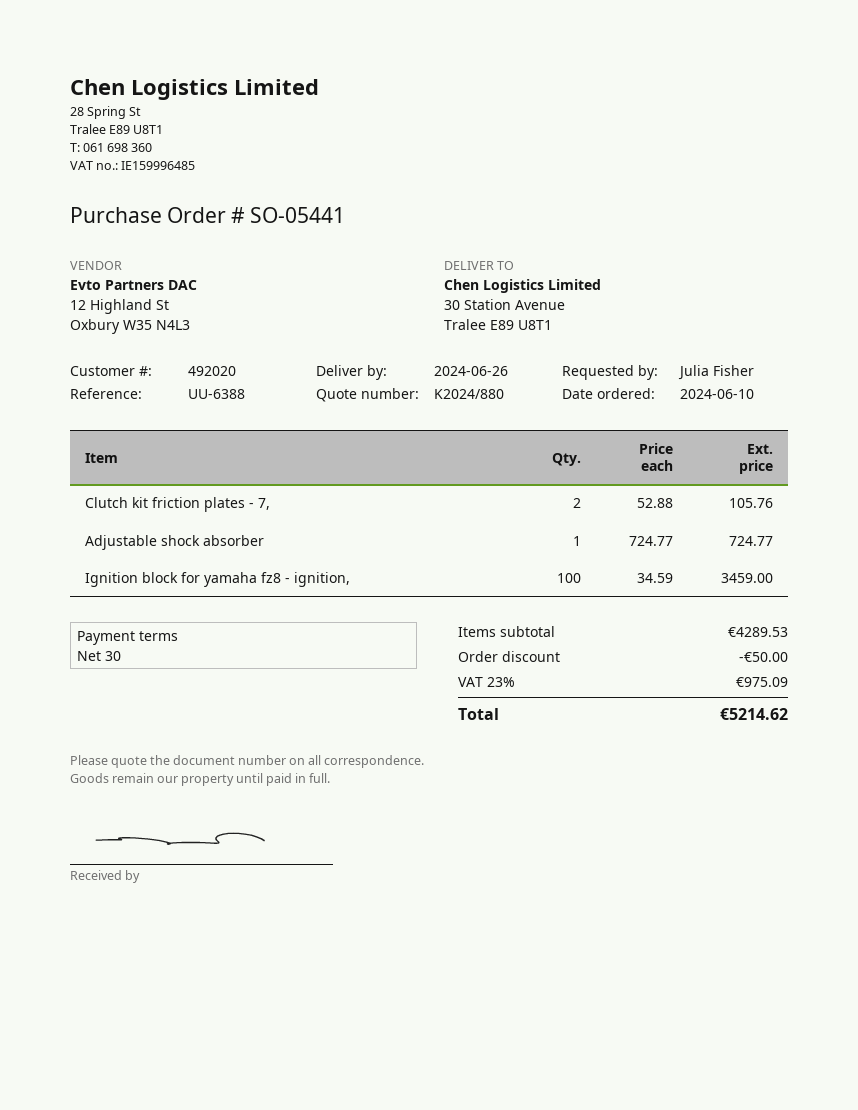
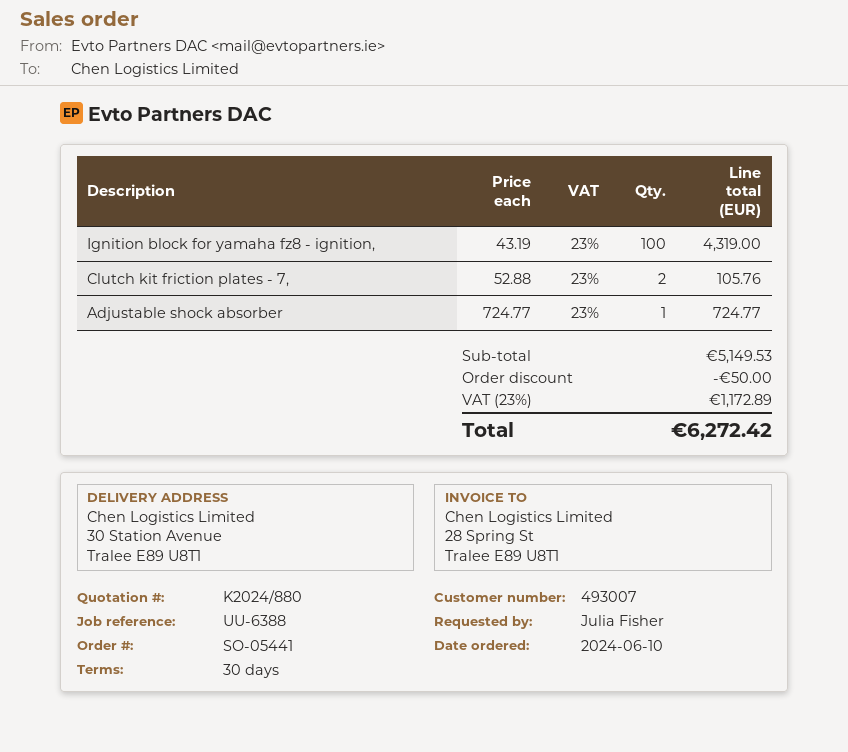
customer number: 492020 -> 493007
Ignition block for yamaha fz8 - ignition,: 100 x 34.59 = 3459.00 -> 100 x 43.19 = 4319.00
subtotal: 4289.53 -> 5149.53
tax: 23% = 975.09 -> 23% = 1172.89
total: 5214.62 -> 6272.42

